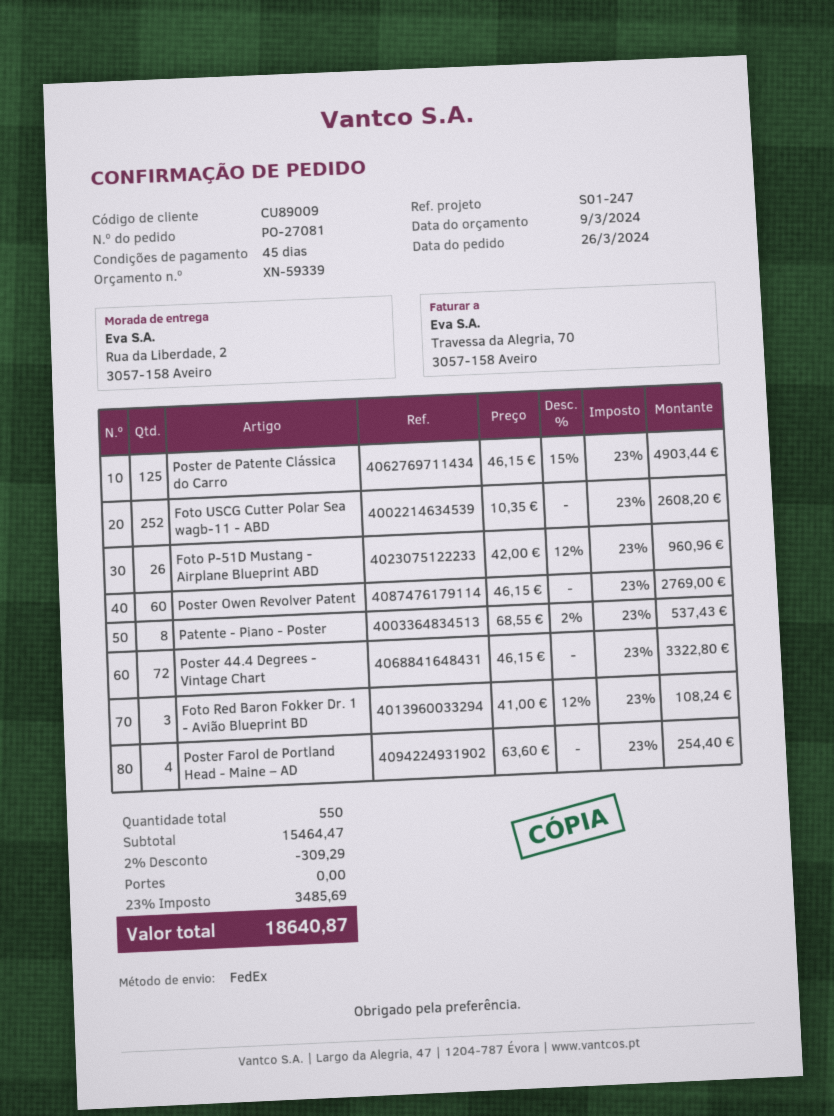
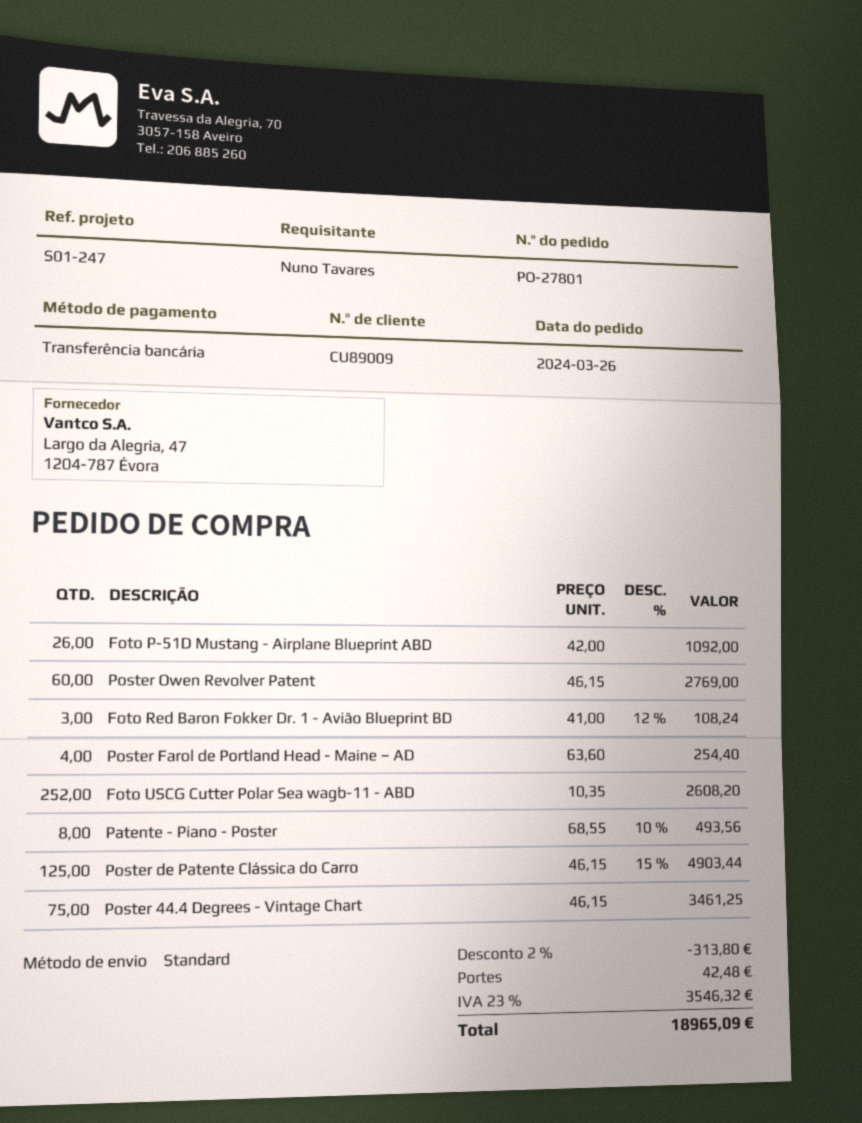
order number: PO-27081 -> PO-27801
shipping method: FedEx -> standard
Foto P-51D Mustang - Airplane Blueprint ABD: 26 x 42.00 - 12% = 960.96 -> 26 x 42.00 = 1092.00
Patente - Piano - Poster: 8 x 68.55 - 2% = 537.43 -> 8 x 68.55 - 10% = 493.56
Poster 44.4 Degrees - Vintage Chart: 72 x 46.15 = 3322.80 -> 75 x 46.15 = 3461.25
discount: 2% = 309.29 -> 2% = 313.80
shipping: 0.00 -> 42.48
tax: 23% = 3485.69 -> 23% = 3546.32
total: 18640.87 -> 18965.09

